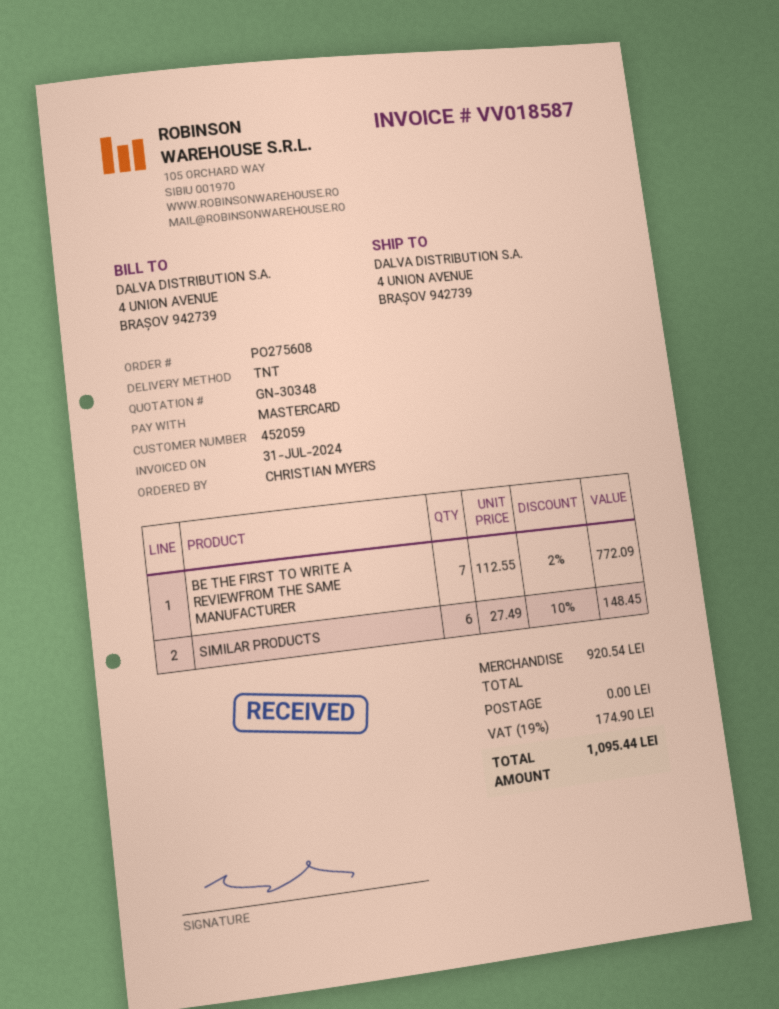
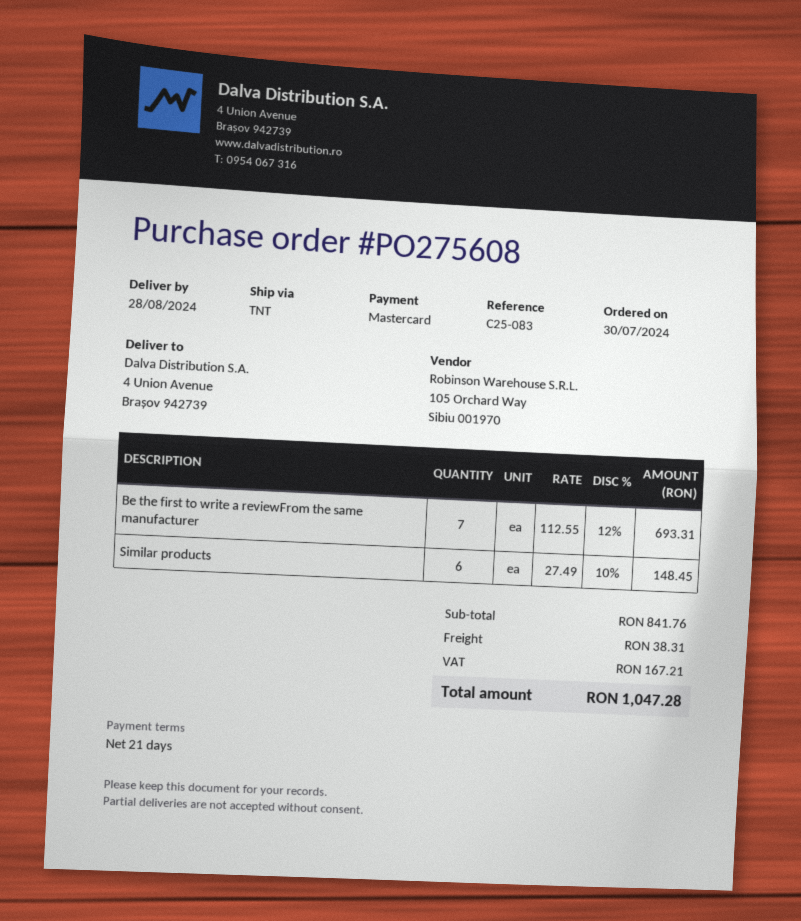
BE THE FIRST TO WRITE A REVIEWFROM THE SAME MANUFACTURER: 7 x 112.55 - 2% = 772.09 -> 7 x 112.55 - 12% = 693.31
subtotal: 920.54 -> 841.76
shipping: 0.00 -> 38.31
tax: 174.90 -> 167.21
total: 1095.44 -> 1047.28

